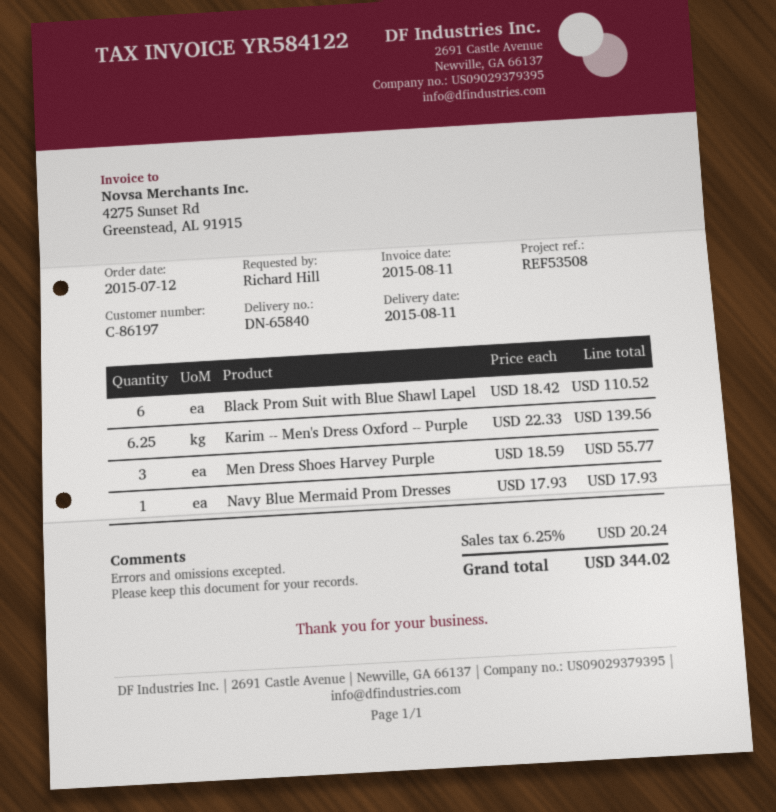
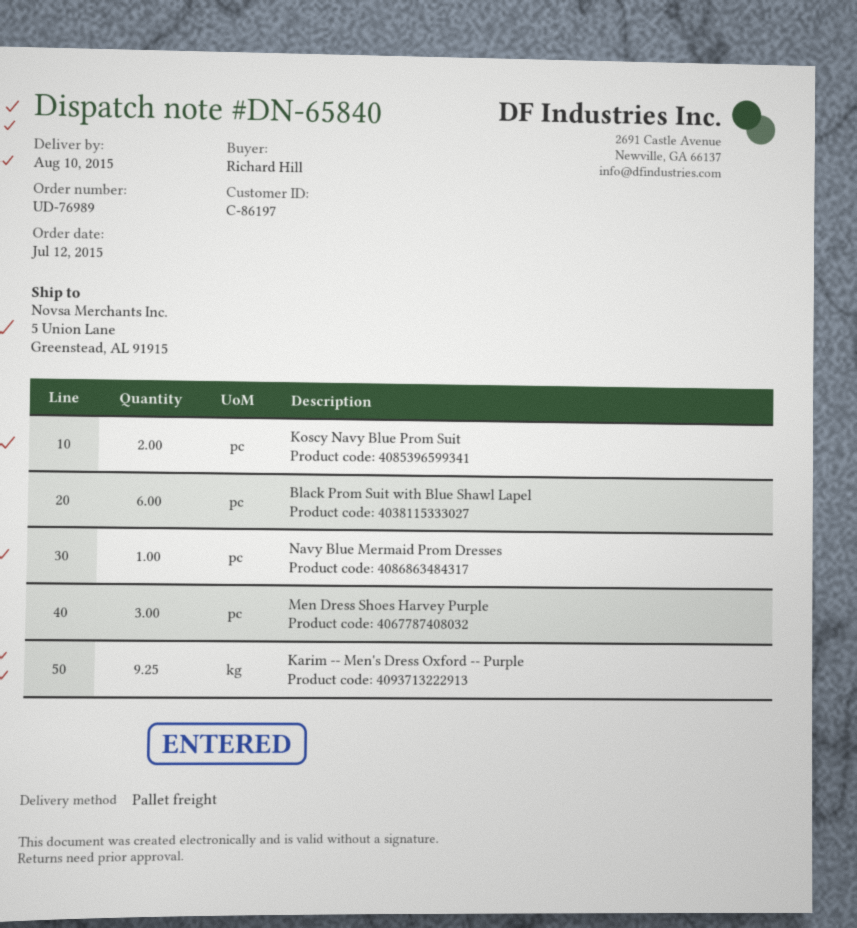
delivery date: 2015-08-11 -> 2015-08-10
Karim -- Men's Dress Oxford -- Purple: 6.25 -> 9.25
Koscy Navy Blue Prom Suit: none -> 2

